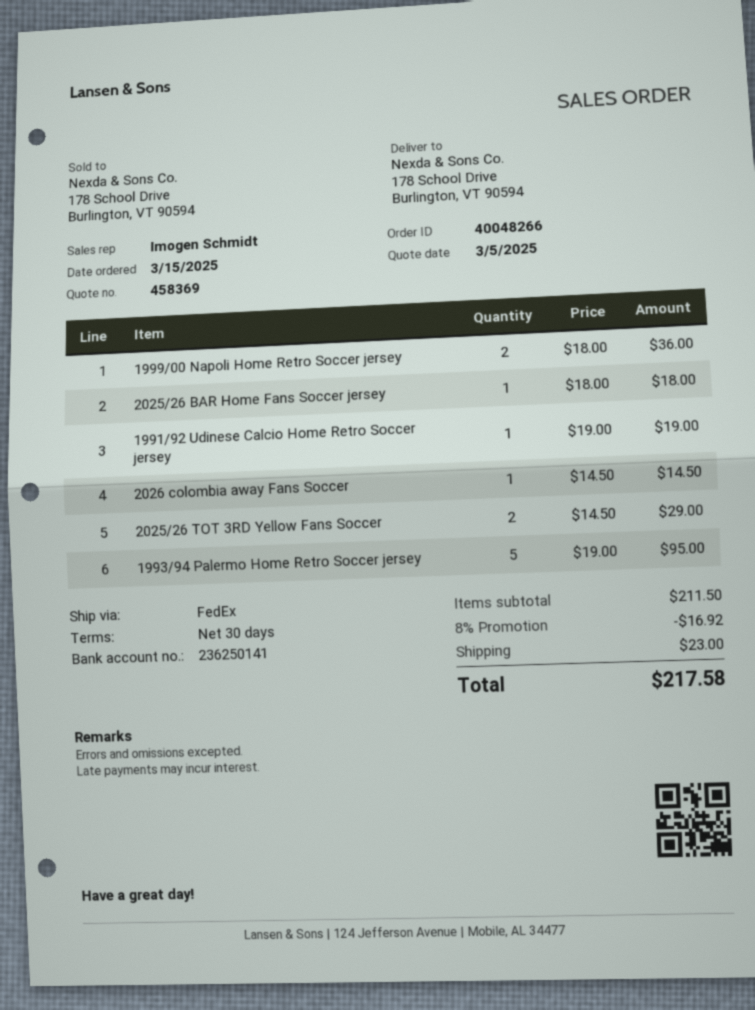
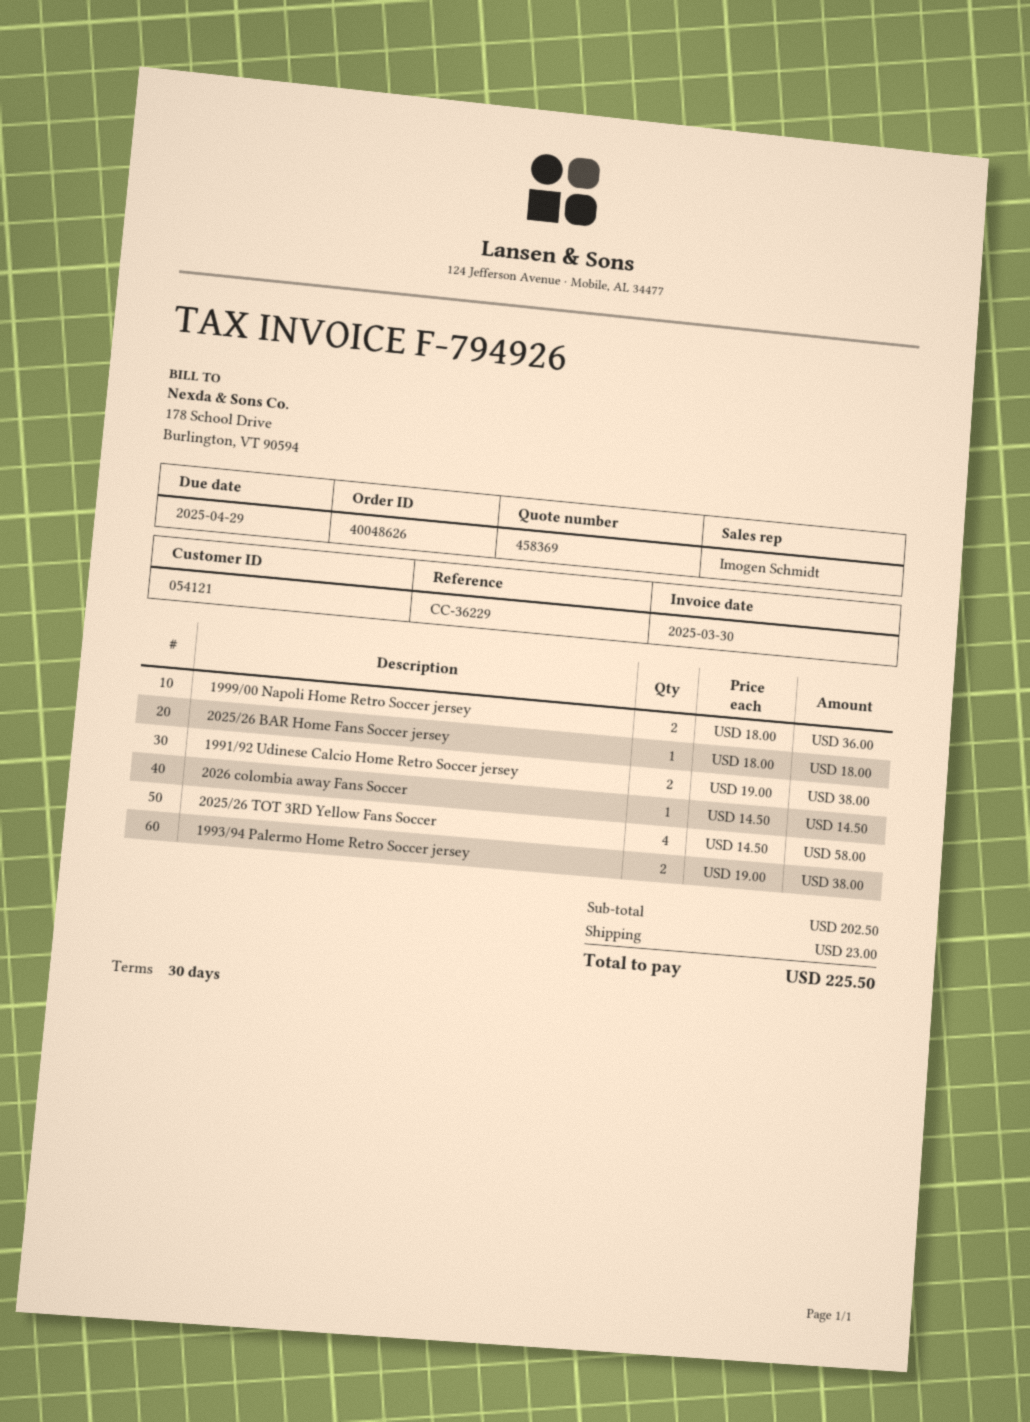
order number: 40048266 -> 40048626
1991/92 Udinese Calcio Home Retro Soccer jersey: 1 x 19.00 = 19.00 -> 2 x 19.00 = 38.00
2025/26 TOT 3RD Yellow Fans Soccer: 2 x 14.50 = 29.00 -> 4 x 14.50 = 58.00
1993/94 Palermo Home Retro Soccer jersey: 5 x 19.00 = 95.00 -> 2 x 19.00 = 38.00
subtotal: 211.50 -> 202.50
discount: 8% = 16.92 -> none
total: 217.58 -> 225.50

